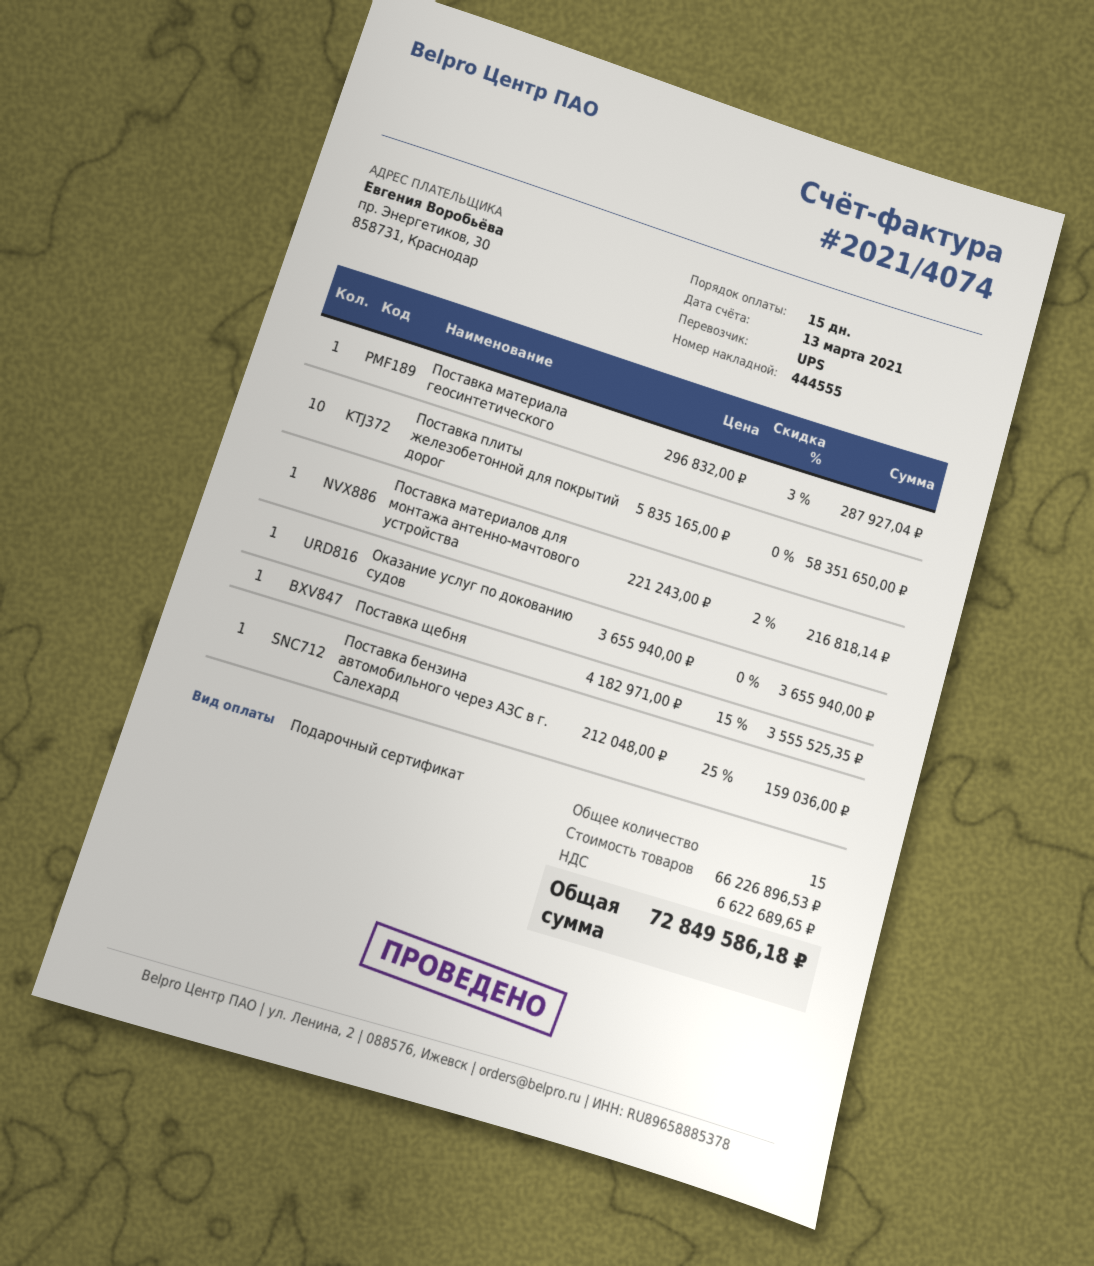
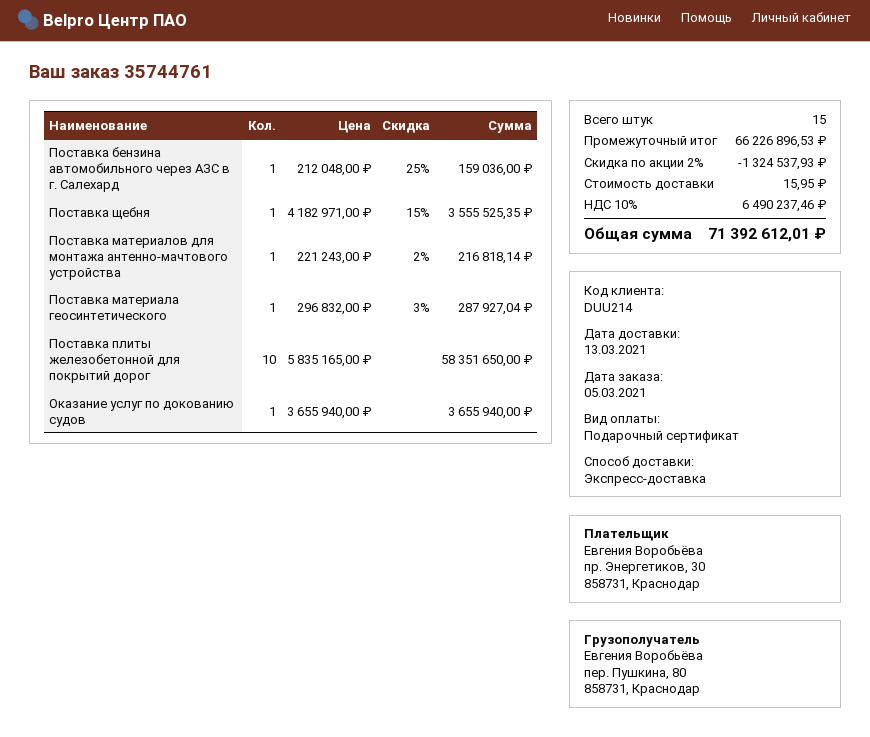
shipping method: UPS -> express
discount: none -> 2% = 1324537.93
shipping: none -> 15.95
tax: 6622689.65 -> 6490237.46
total: 72849586.18 -> 71392612.01

